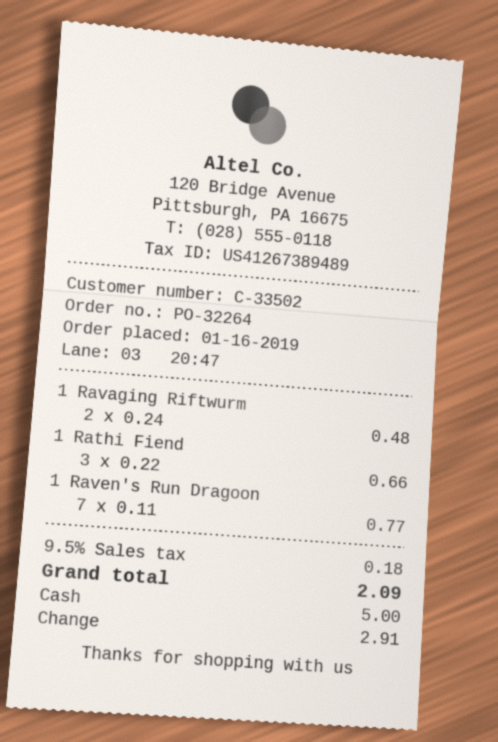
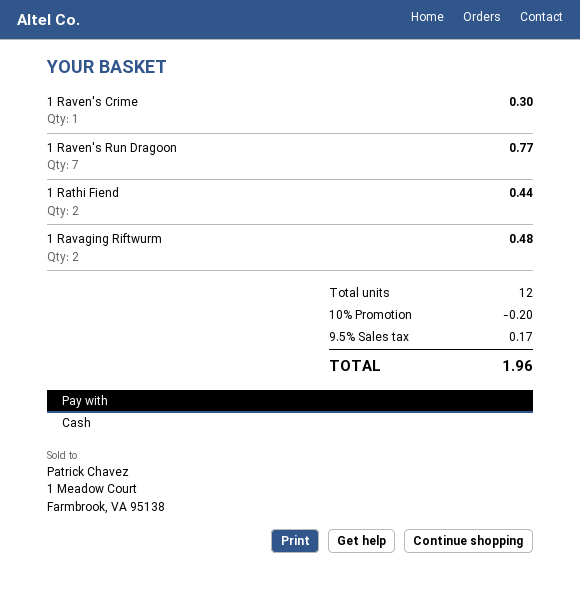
1 Rathi Fiend: 3 for 0.66 -> 2 for 0.44
1 Raven's Crime: none -> 1 for 0.30
discount: none -> 10% = 0.20
tax: 9.5% = 0.18 -> 9.5% = 0.17
total: 2.09 -> 1.96

